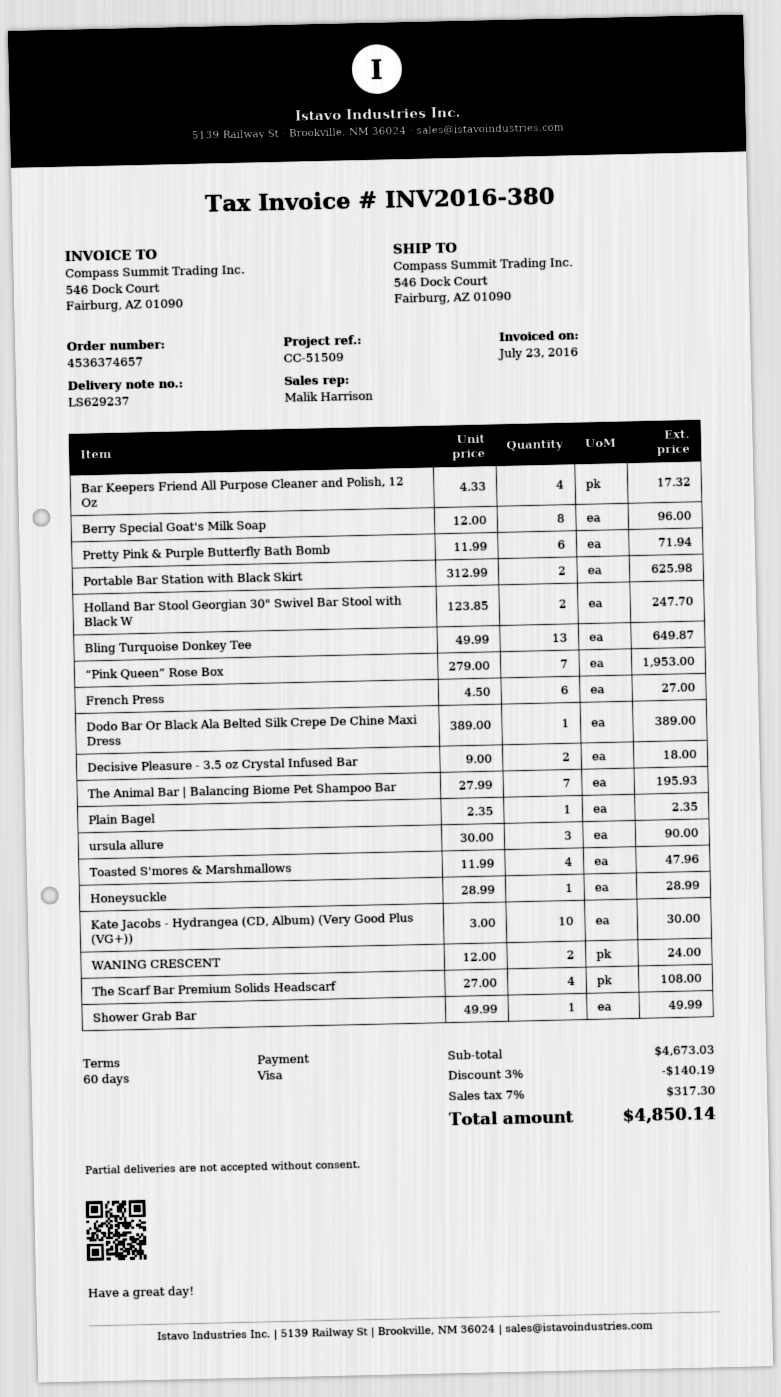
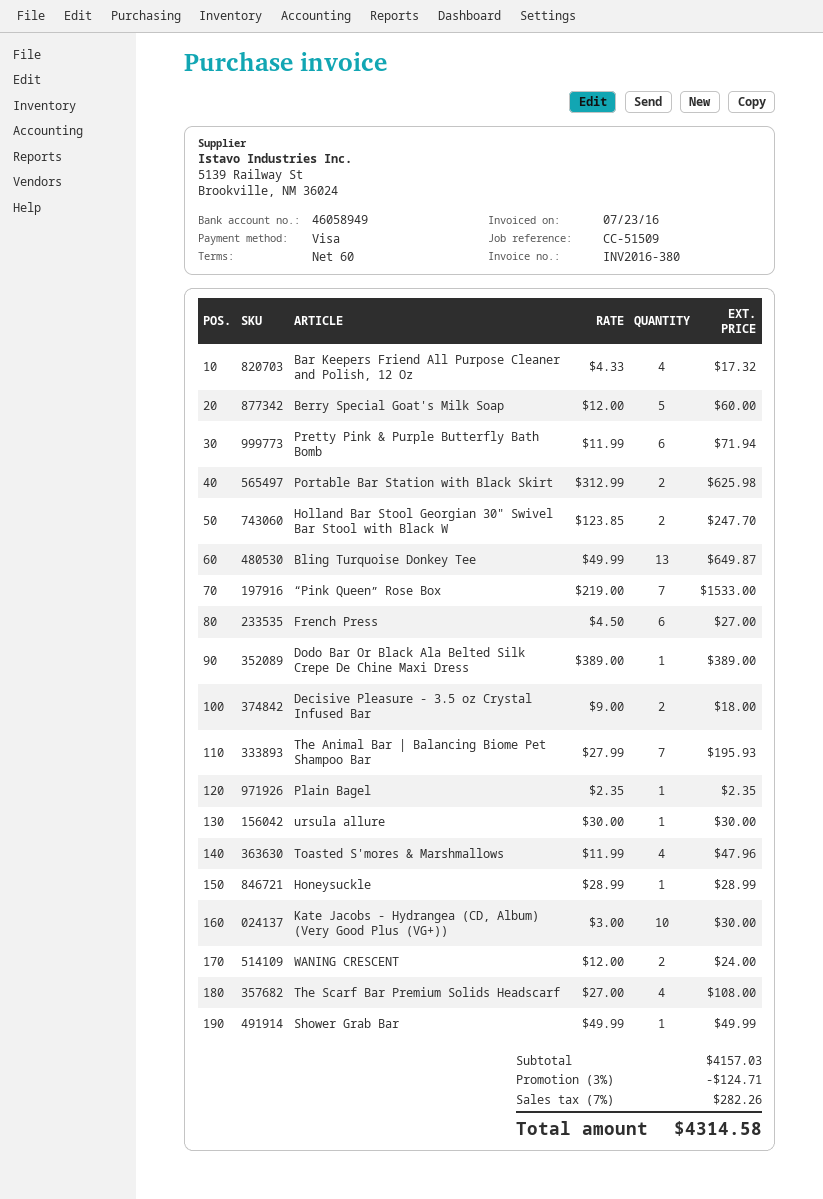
Berry Special Goat's Milk Soap: 8 x 12.00 = 96.00 -> 5 x 12.00 = 60.00
“Pink Queen” Rose Box: 7 x 279.00 = 1953.00 -> 7 x 219.00 = 1533.00
ursula allure: 3 x 30.00 = 90.00 -> 1 x 30.00 = 30.00
subtotal: 4673.03 -> 4157.03
discount: 3% = 140.19 -> 3% = 124.71
tax: 7% = 317.30 -> 7% = 282.26
total: 4850.14 -> 4314.58

